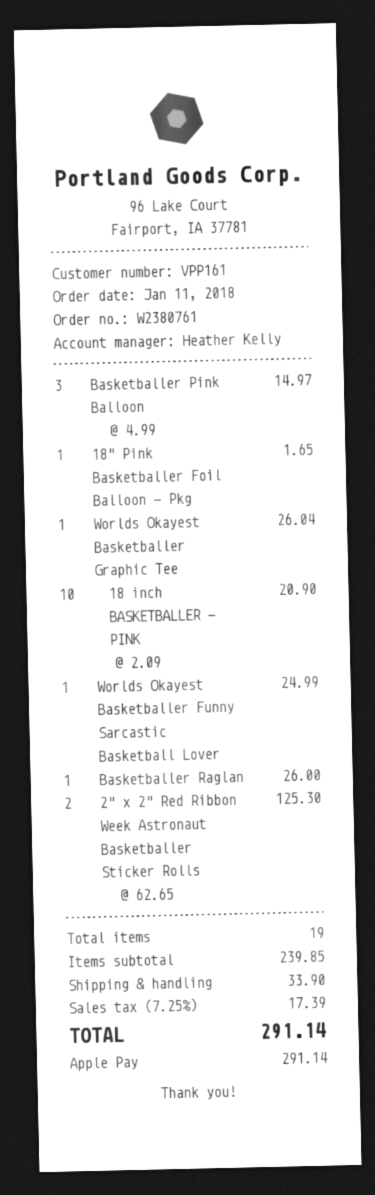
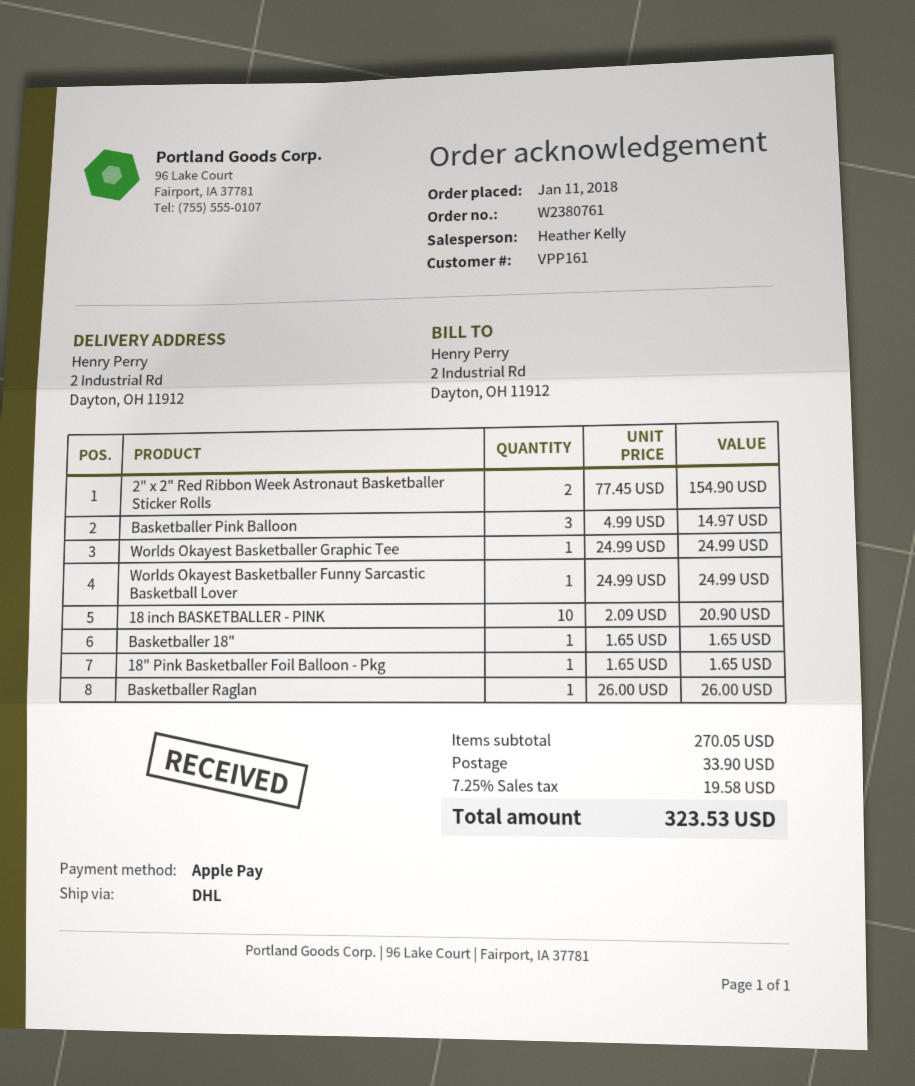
Worlds Okayest Basketballer Graphic Tee: 1 x 26.04 = 26.04 -> 1 x 24.99 = 24.99
2" x 2" Red Ribbon Week Astronaut Basketballer Sticker Rolls: 2 x 62.65 = 125.30 -> 2 x 77.45 = 154.90
Basketballer 18": none -> 1 x 1.65 = 1.65
subtotal: 239.85 -> 270.05
tax: 7.25% = 17.39 -> 7.25% = 19.58
total: 291.14 -> 323.53

